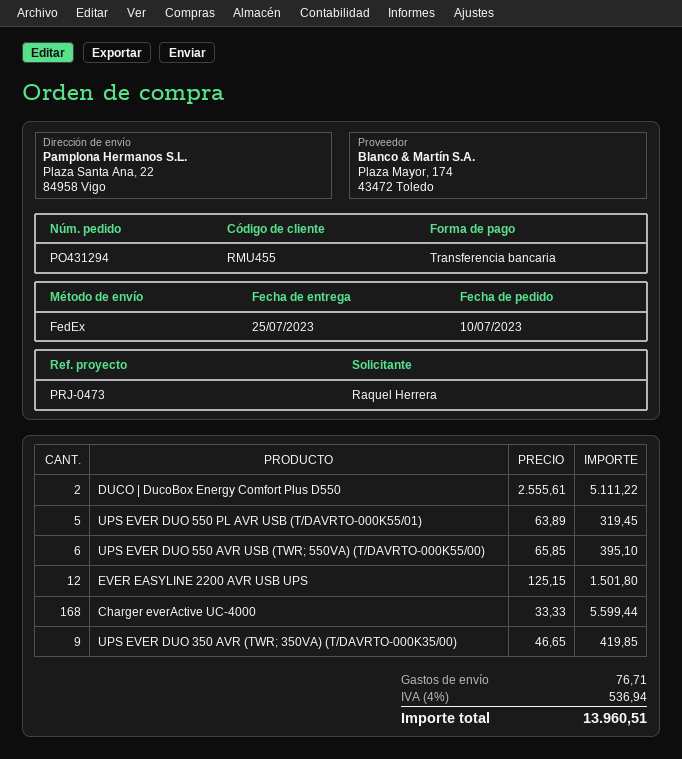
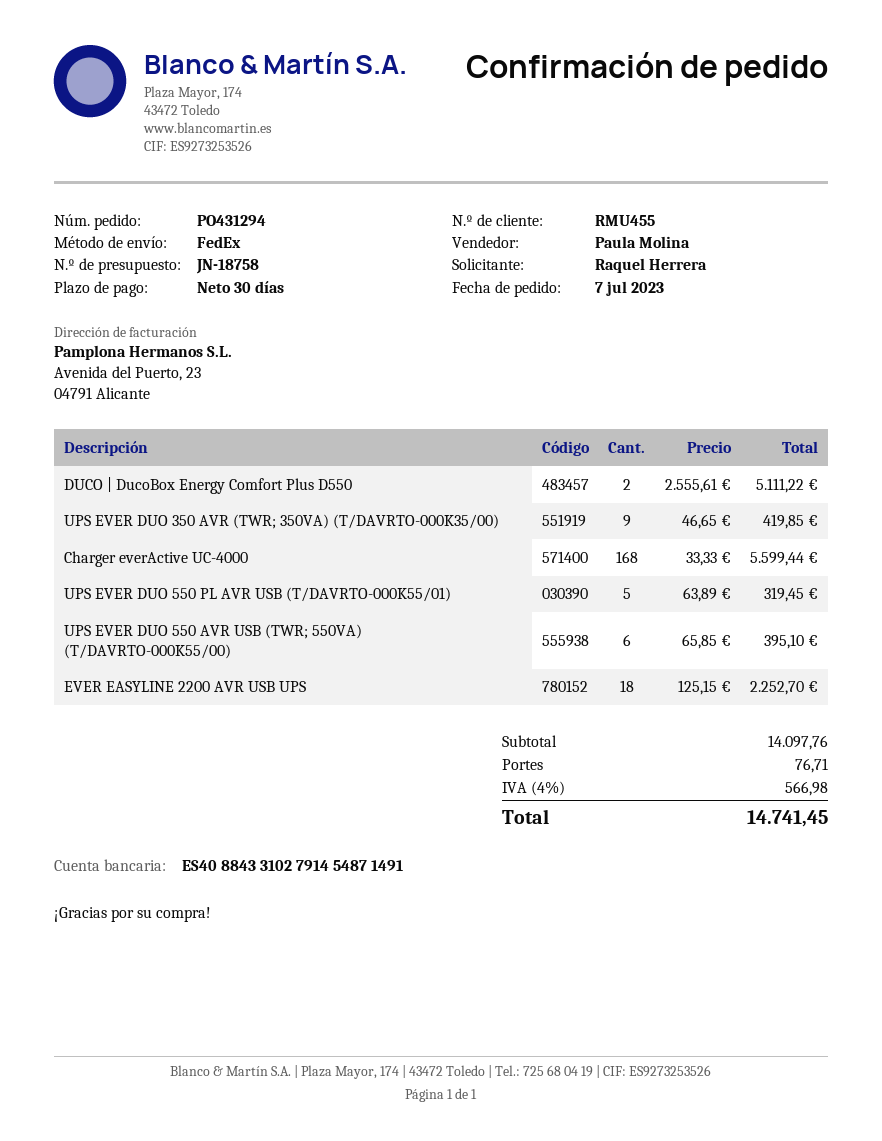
order date: 2023-07-10 -> 2023-07-07
EVER EASYLINE 2200 AVR USB UPS: 12 x 125.15 = 1501.80 -> 18 x 125.15 = 2252.70
tax: 4% = 536.94 -> 4% = 566.98
total: 13960.51 -> 14741.45

